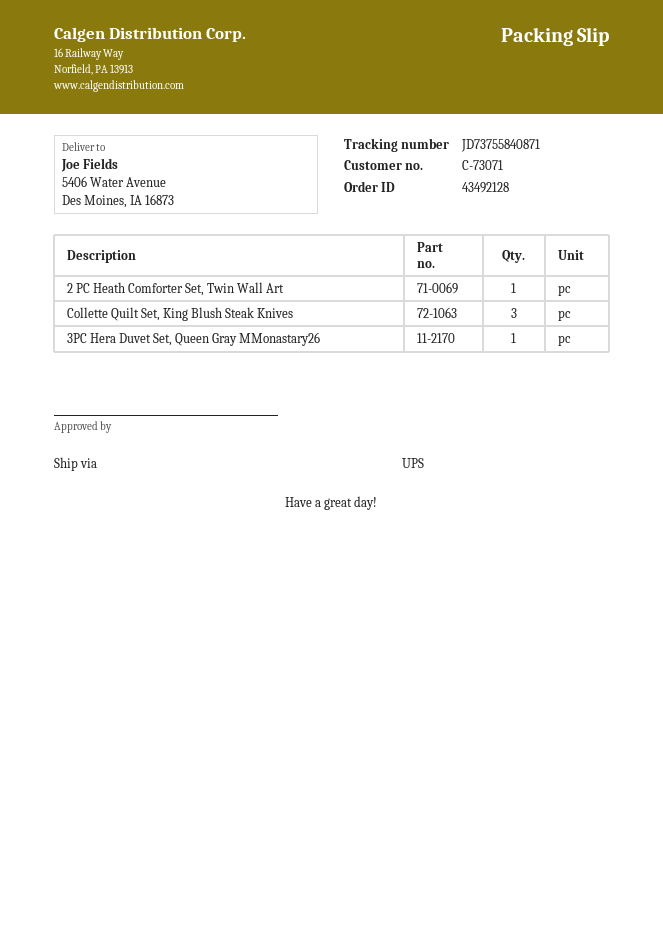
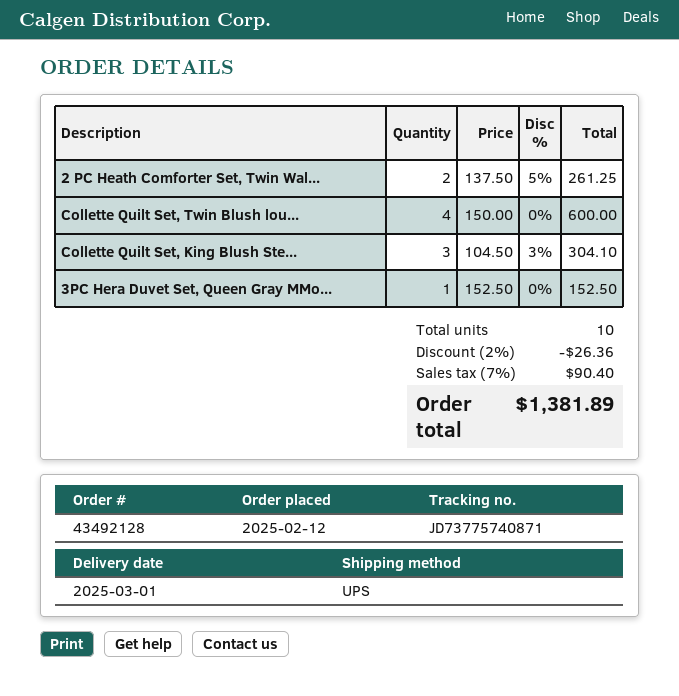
tracking number: JD73755840871 -> JD73775740871
2 PC Heath Comforter Set, Twin Wall Art: 1 -> 2
Collette Quilt Set, Twin Blush lou...: none -> 4

